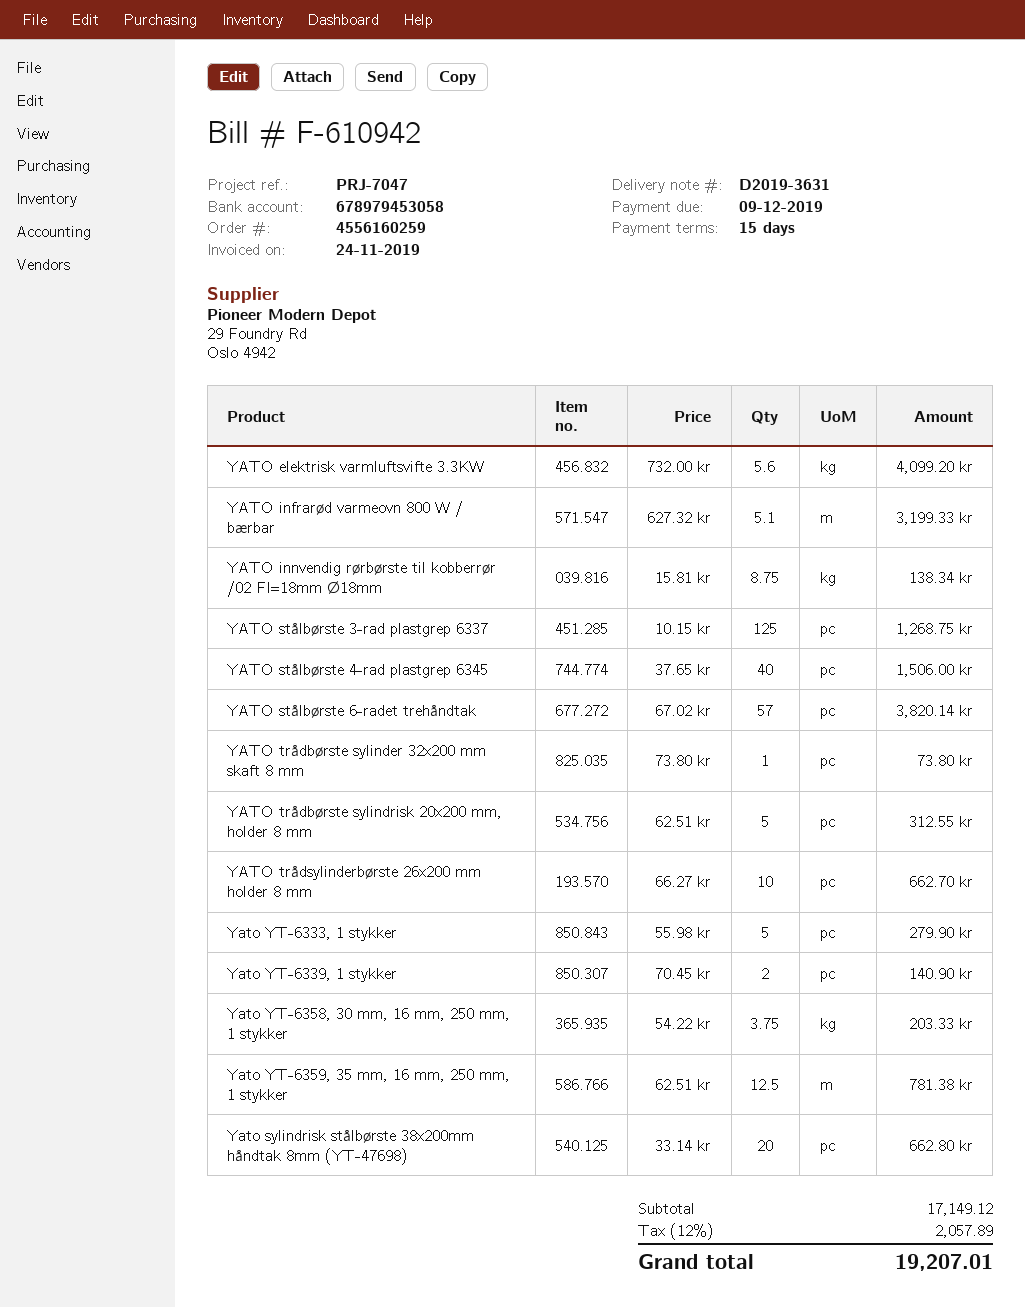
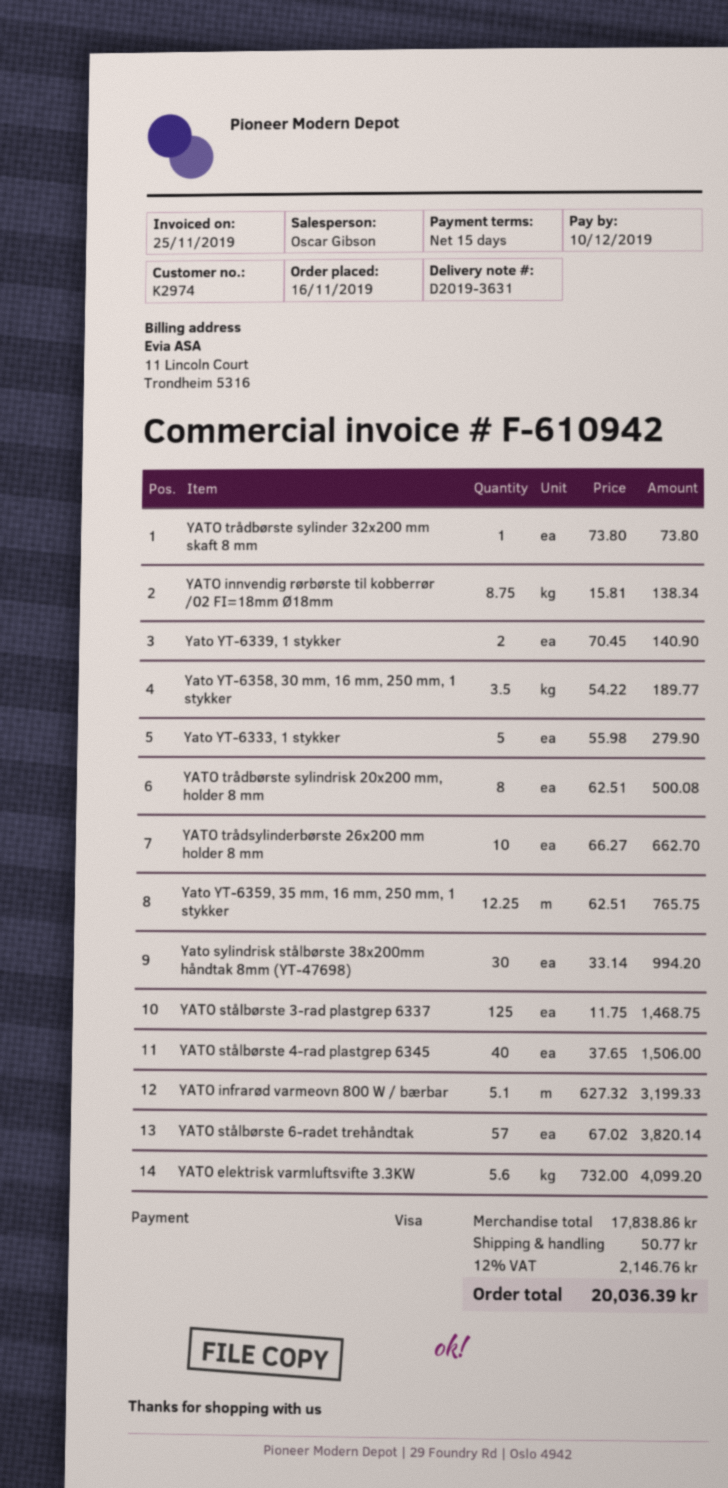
invoice date: 2019-11-24 -> 2019-11-25
due date: 2019-12-09 -> 2019-12-10
YATO stålbørste 3-rad plastgrep 6337: 125 x 10.15 = 1268.75 -> 125 x 11.75 = 1468.75
YATO trådbørste sylindrisk 20x200 mm, holder 8 mm: 5 x 62.51 = 312.55 -> 8 x 62.51 = 500.08
Yato YT-6358, 30 mm, 16 mm, 250 mm, 1 stykker: 3.75 x 54.22 = 203.33 -> 3.5 x 54.22 = 189.77
Yato YT-6359, 35 mm, 16 mm, 250 mm, 1 stykker: 12.5 x 62.51 = 781.38 -> 12.25 x 62.51 = 765.75
Yato sylindrisk stålbørste 38x200mm håndtak 8mm (YT-47698): 20 x 33.14 = 662.80 -> 30 x 33.14 = 994.20
subtotal: 17149.12 -> 17838.86
shipping: none -> 50.77
tax: 12% = 2057.89 -> 12% = 2146.76
total: 19207.01 -> 20036.39

